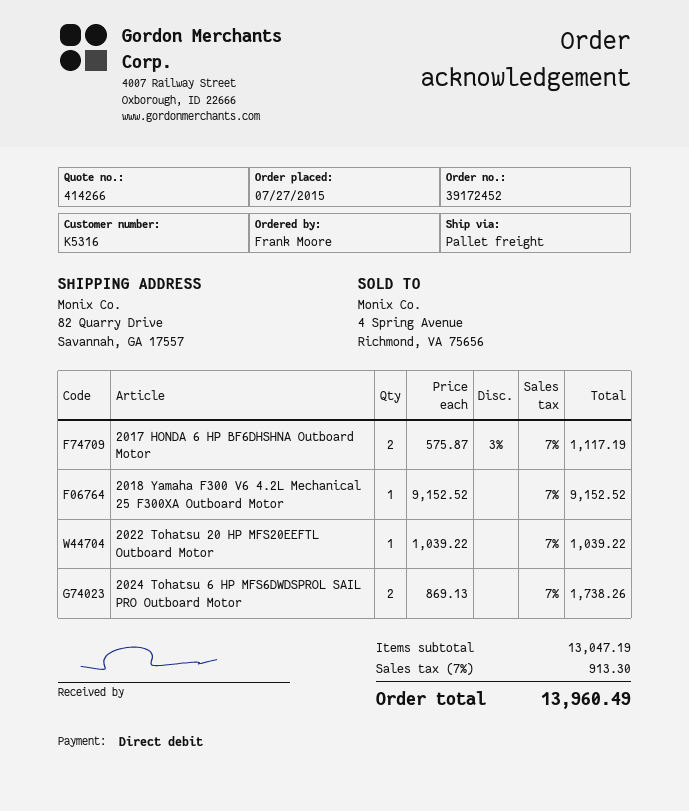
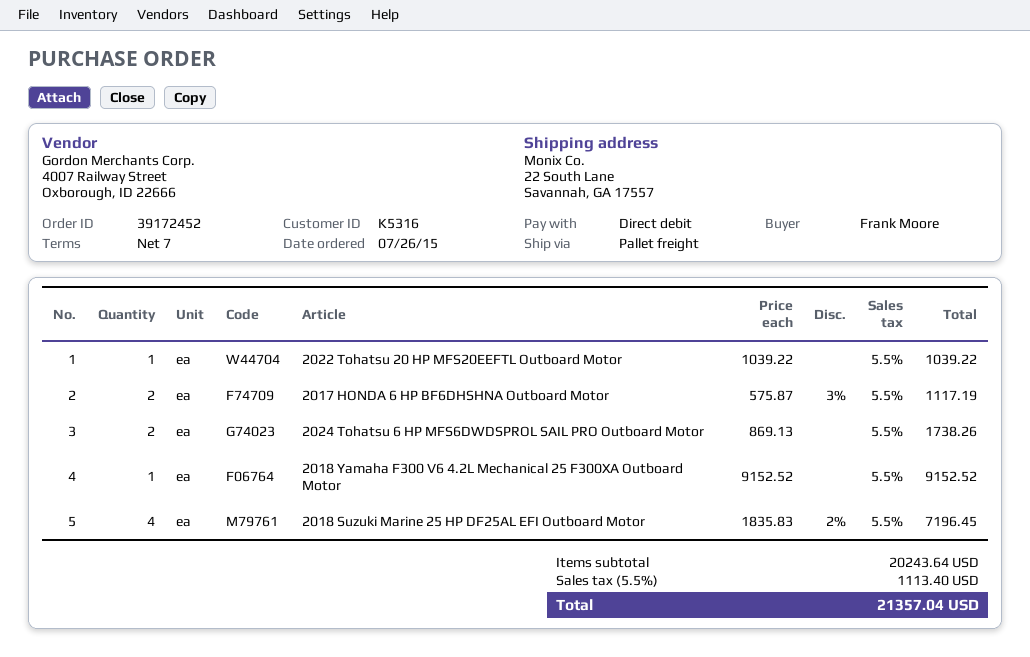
order date: 2015-07-27 -> 2015-07-26
ship to: 82 Quarry Drive, Savannah, GA 17557 -> 22 South Lane, Savannah, GA 17557
2018 Suzuki Marine 25 HP DF25AL EFI Outboard Motor: none -> 4 x 1835.83 - 2% = 7196.45
subtotal: 13047.19 -> 20243.64
tax: 7% = 913.30 -> 5.5% = 1113.40
total: 13960.49 -> 21357.04

